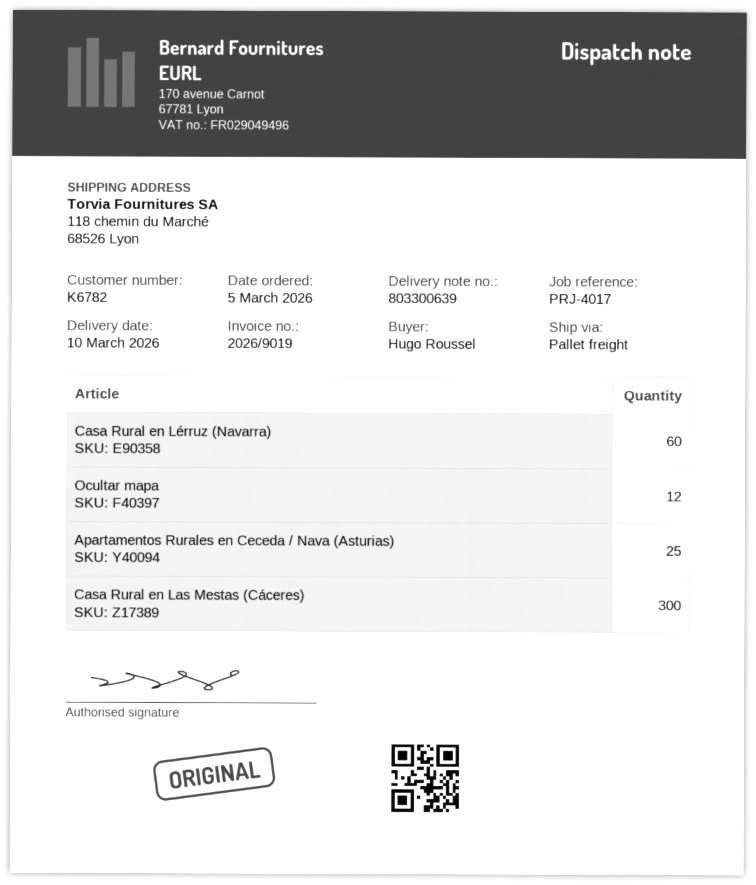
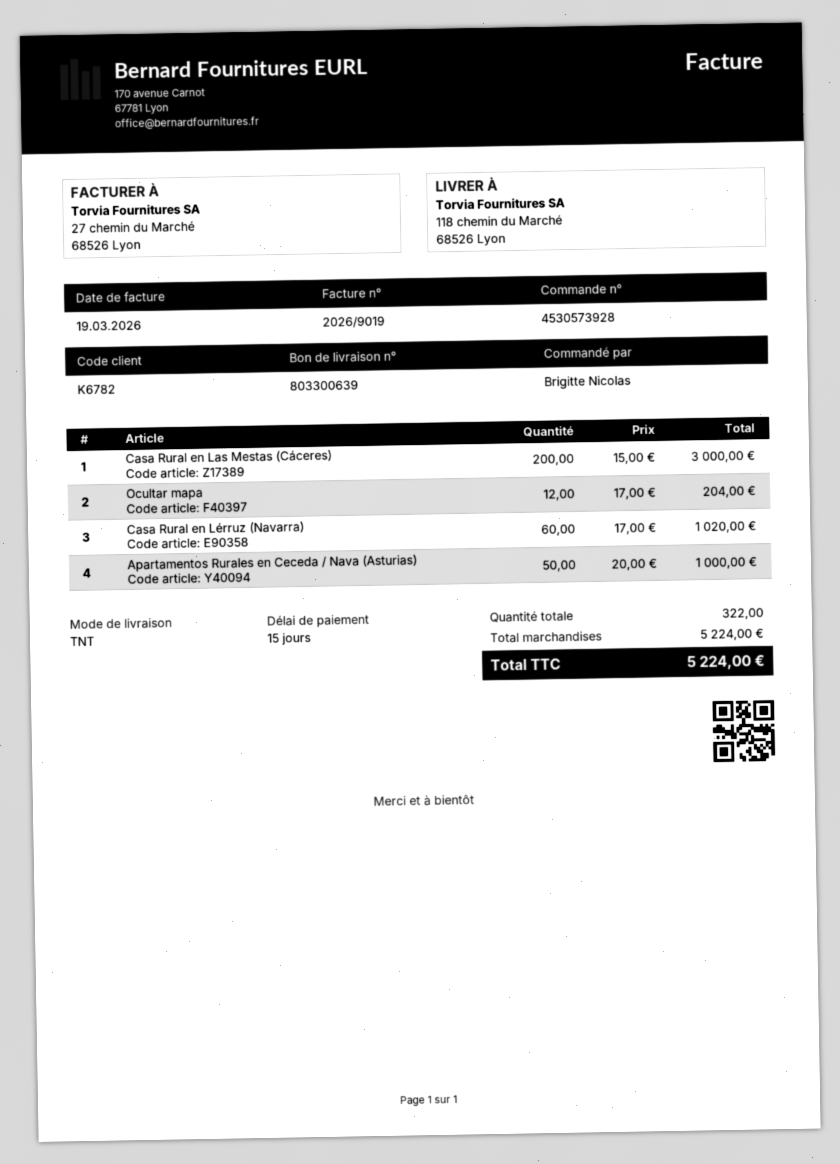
ordered by: Hugo Roussel -> Brigitte Nicolas
shipping method: pallet freight -> TNT
Apartamentos Rurales en Ceceda / Nava (Asturias): 25 -> 50
Casa Rural en Las Mestas (Cáceres): 300 -> 200

